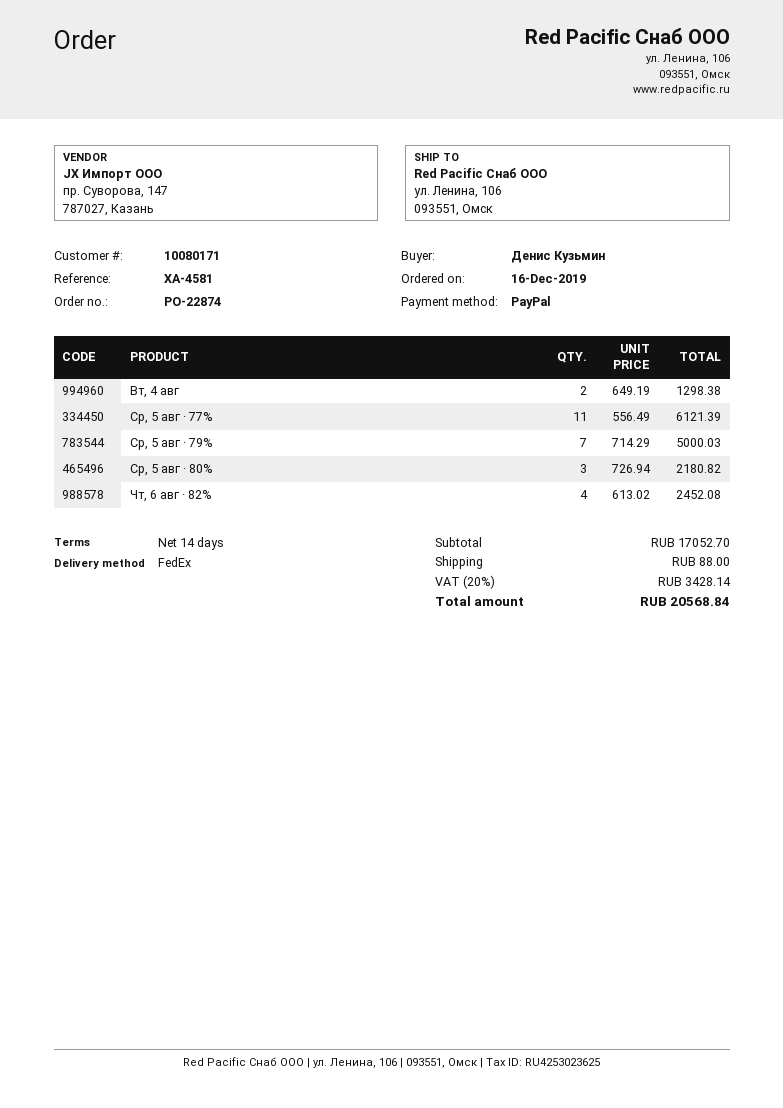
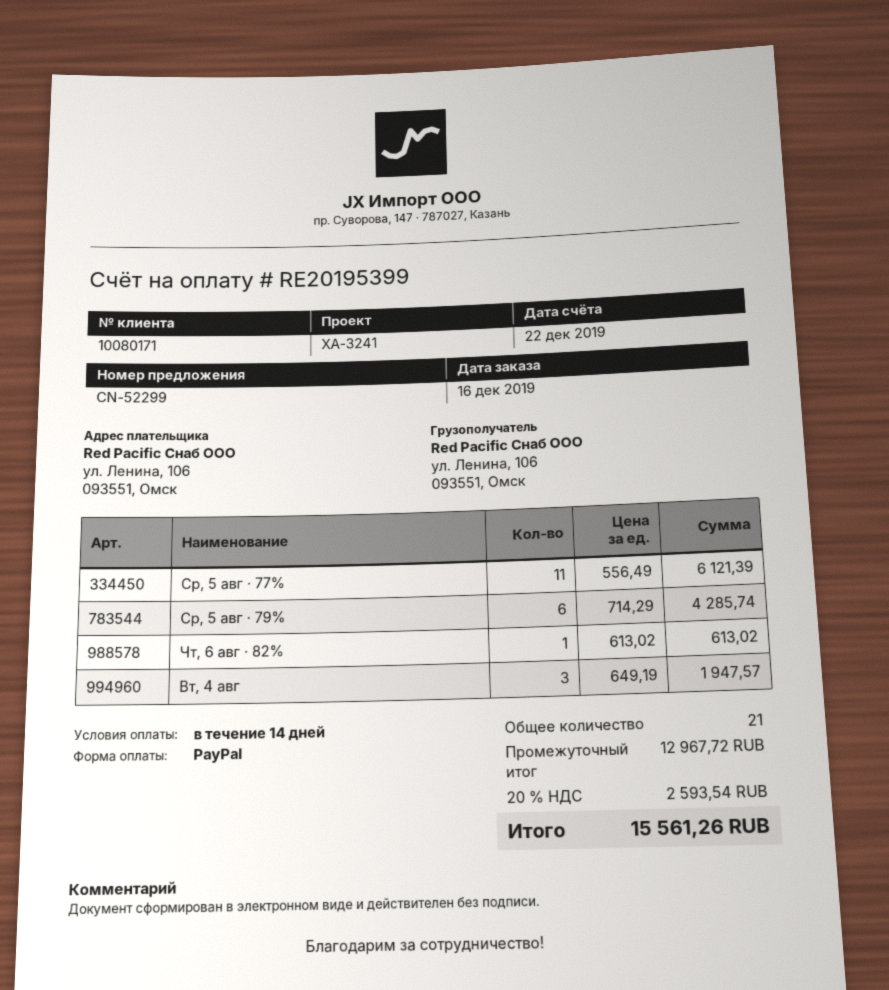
reference: XA-4581 -> XA-3241
Вт, 4 авг: 2 x 649.19 = 1298.38 -> 3 x 649.19 = 1947.57
Ср, 5 авг · 79%: 7 x 714.29 = 5000.03 -> 6 x 714.29 = 4285.74
Ср, 5 авг · 80%: 3 x 726.94 = 2180.82 -> none
Чт, 6 авг · 82%: 4 x 613.02 = 2452.08 -> 1 x 613.02 = 613.02
subtotal: 17052.70 -> 12967.72
shipping: 88.00 -> none
tax: 20% = 3428.14 -> 20% = 2593.54
total: 20568.84 -> 15561.26

